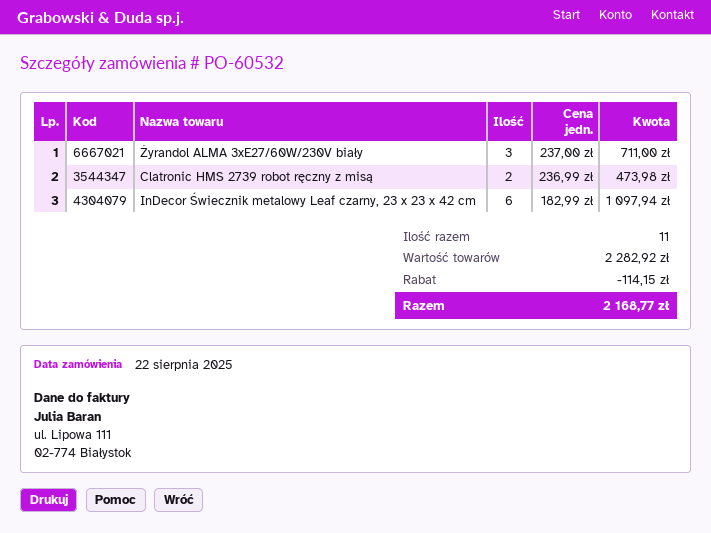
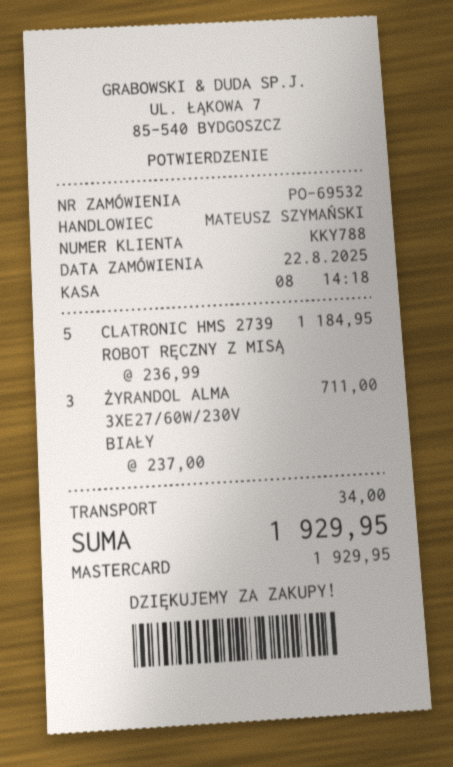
order number: PO-60532 -> PO-69532
Clatronic HMS 2739 robot ręczny z misą: 2 x 236.99 = 473.98 -> 5 x 236.99 = 1184.95
InDecor Świecznik metalowy Leaf czarny, 23 x 23 x 42 cm: 6 x 182.99 = 1097.94 -> none
discount: 114.15 -> none
shipping: none -> 34.00
total: 2168.77 -> 1929.95

